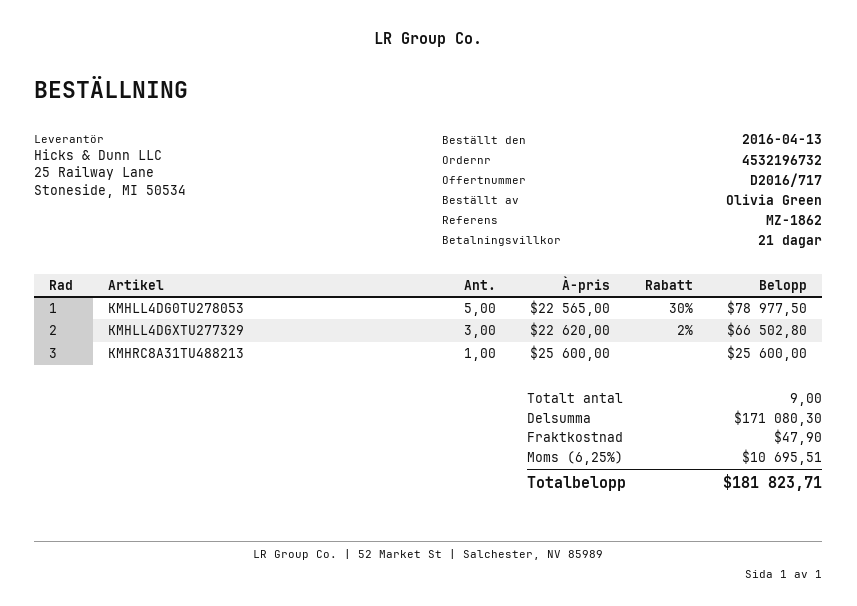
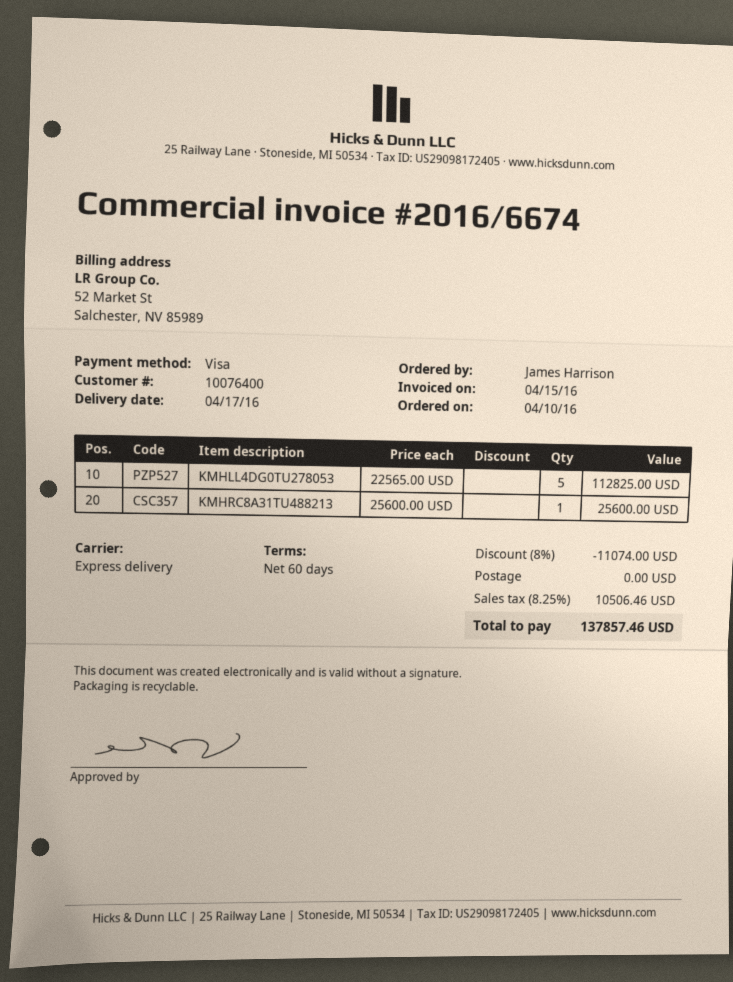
order date: 2016-04-13 -> 2016-04-10
payment terms: 21 days -> 60 days
ordered by: Olivia Green -> James Harrison
KMHLL4DG0TU278053: 5 x 22565.00 - 30% = 78977.50 -> 5 x 22565.00 = 112825.00
KMHLL4DGXTU277329: 3 x 22620.00 - 2% = 66502.80 -> none
discount: none -> 8% = 11074.00
shipping: 47.90 -> 0.00
tax: 6.25% = 10695.51 -> 8.25% = 10506.46
total: 181823.71 -> 137857.46

